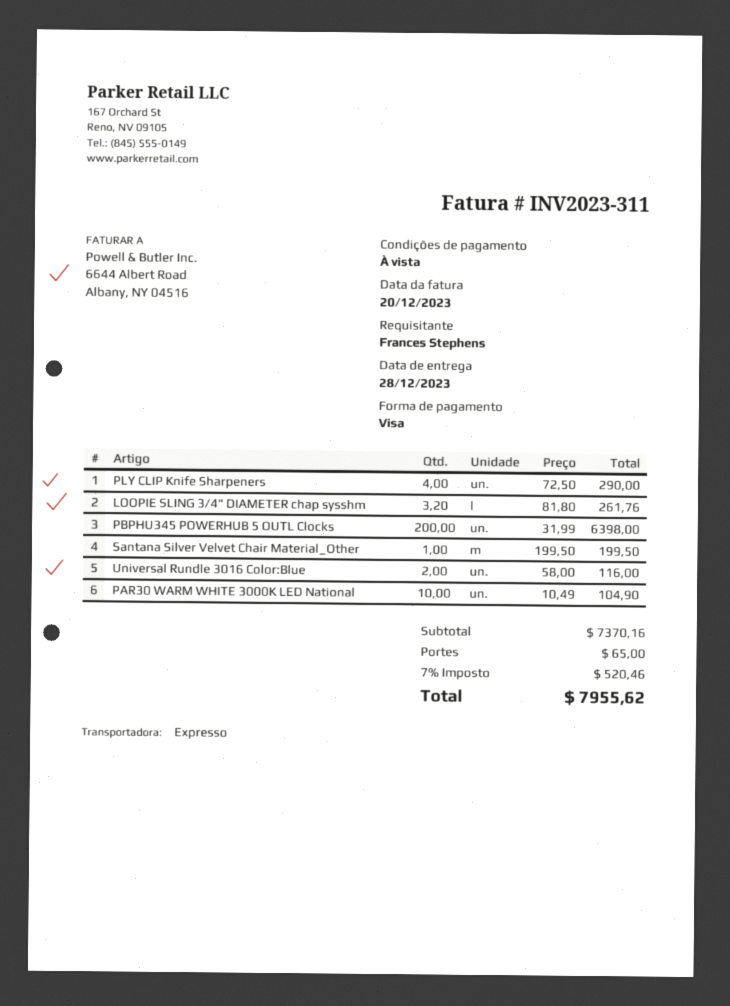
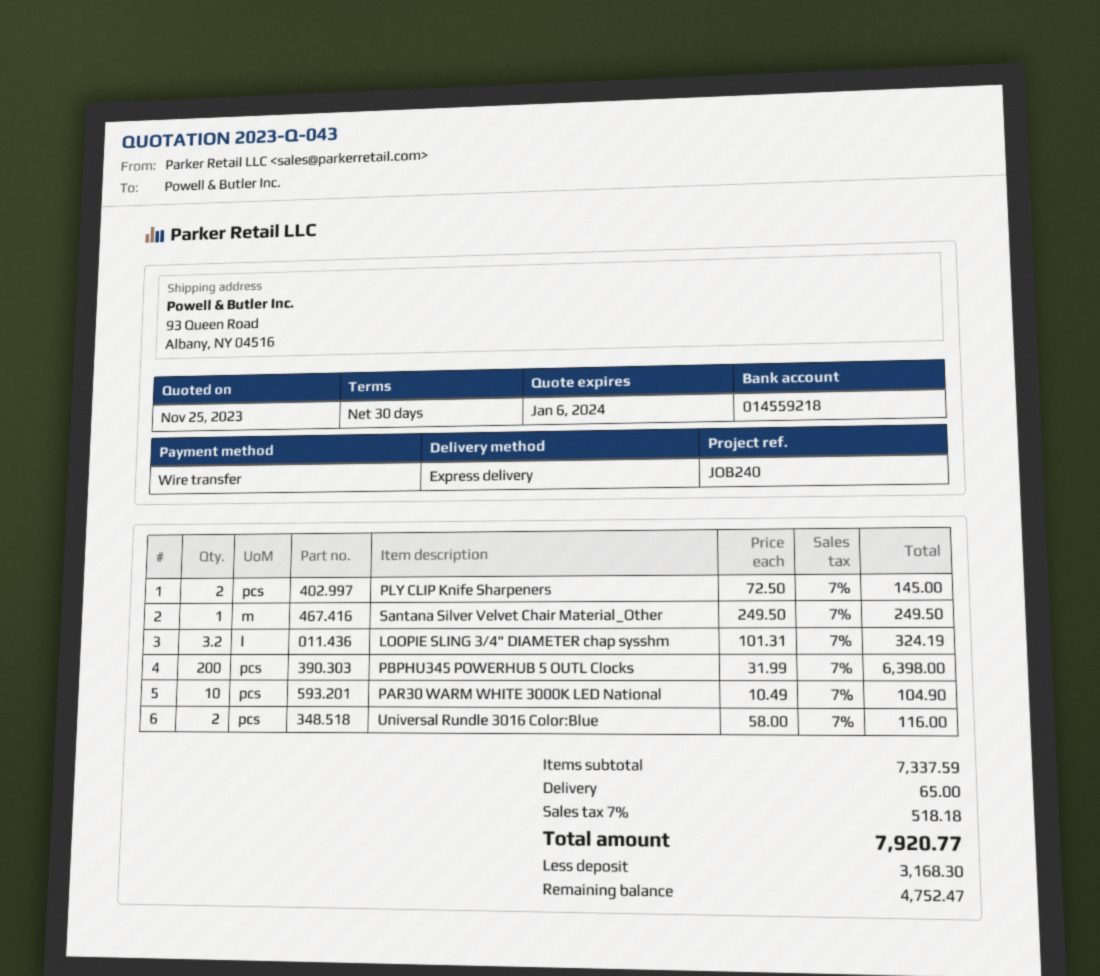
payment terms: on receipt -> 30 days
payment method: Visa -> bank transfer
PLY CLIP Knife Sharpeners: 4 x 72.50 = 290.00 -> 2 x 72.50 = 145.00
LOOPIE SLING 3/4" DIAMETER chap sysshm: 3.2 x 81.80 = 261.76 -> 3.2 x 101.31 = 324.19
Santana Silver Velvet Chair Material_Other: 1 x 199.50 = 199.50 -> 1 x 249.50 = 249.50
subtotal: 7370.16 -> 7337.59
tax: 7% = 520.46 -> 7% = 518.18
total: 7955.62 -> 7920.77

